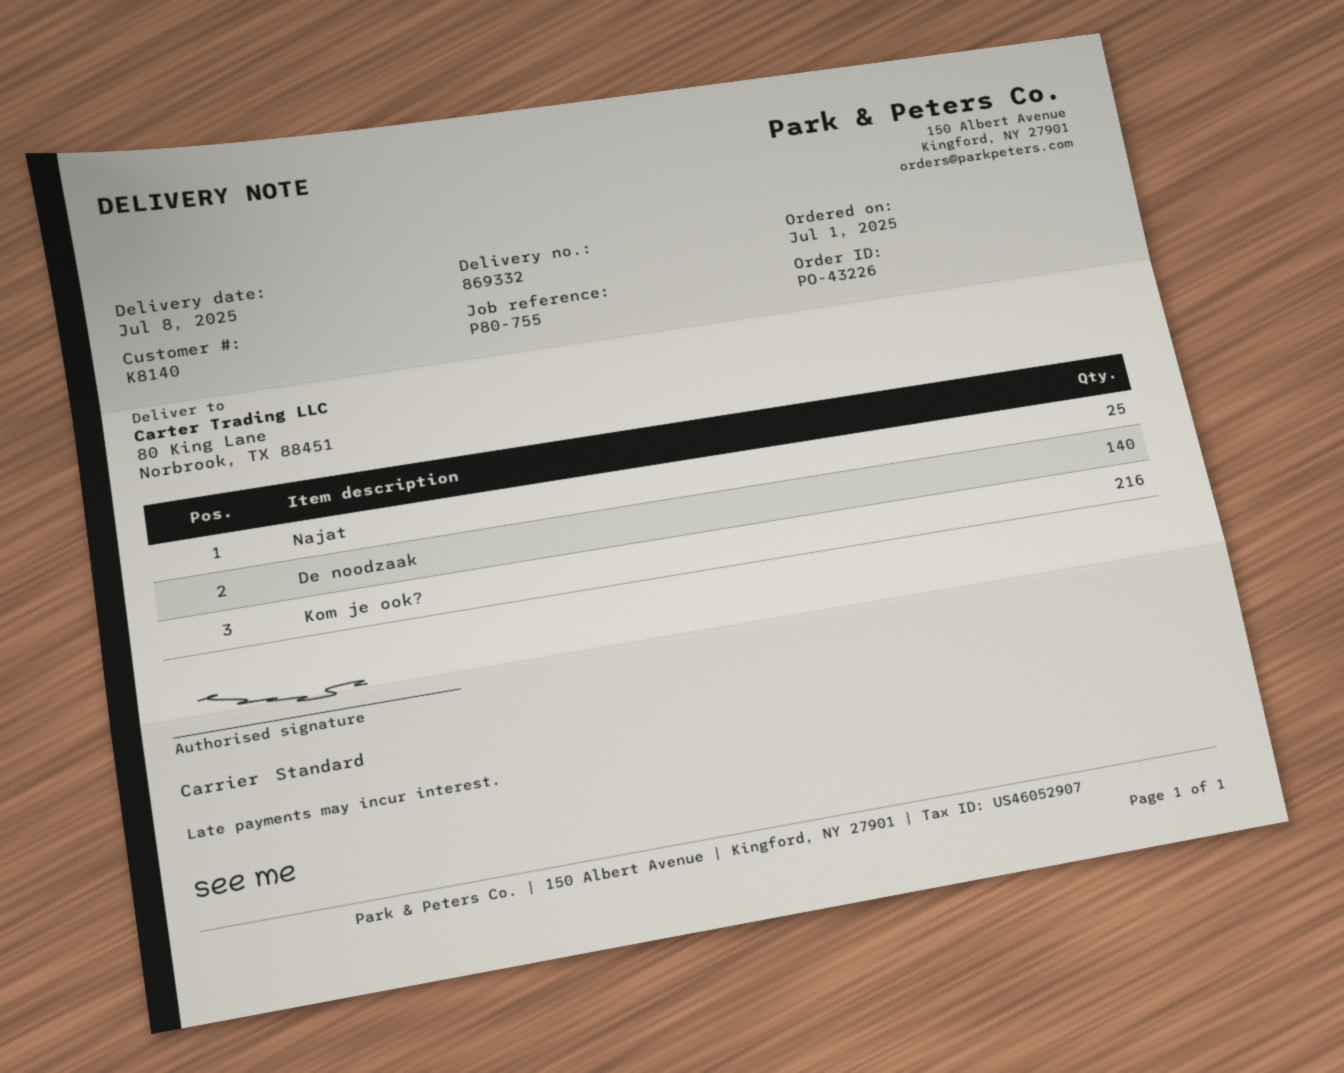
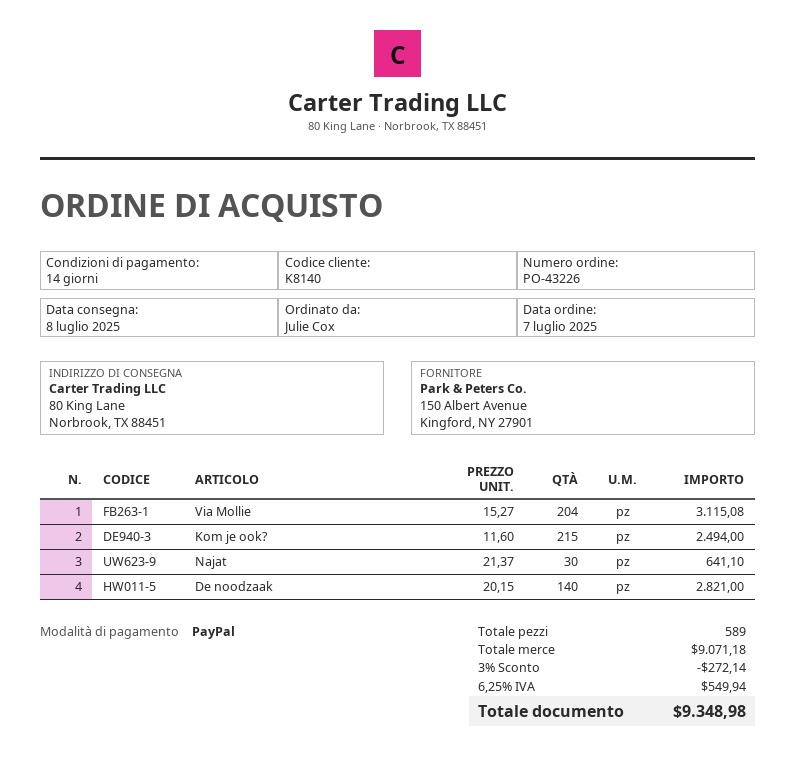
order date: 2025-07-01 -> 2025-07-07
Najat: 25 -> 30
Kom je ook?: 216 -> 215
Via Mollie: none -> 204

